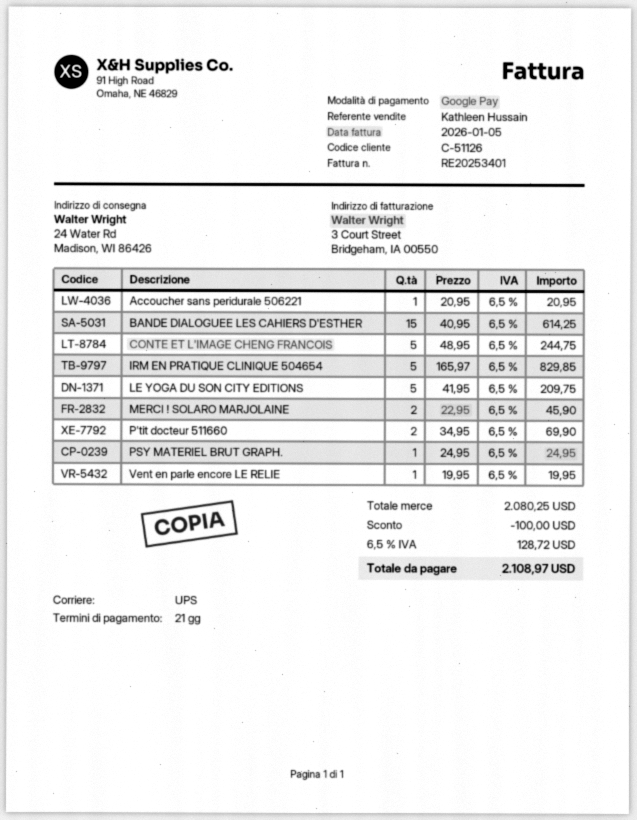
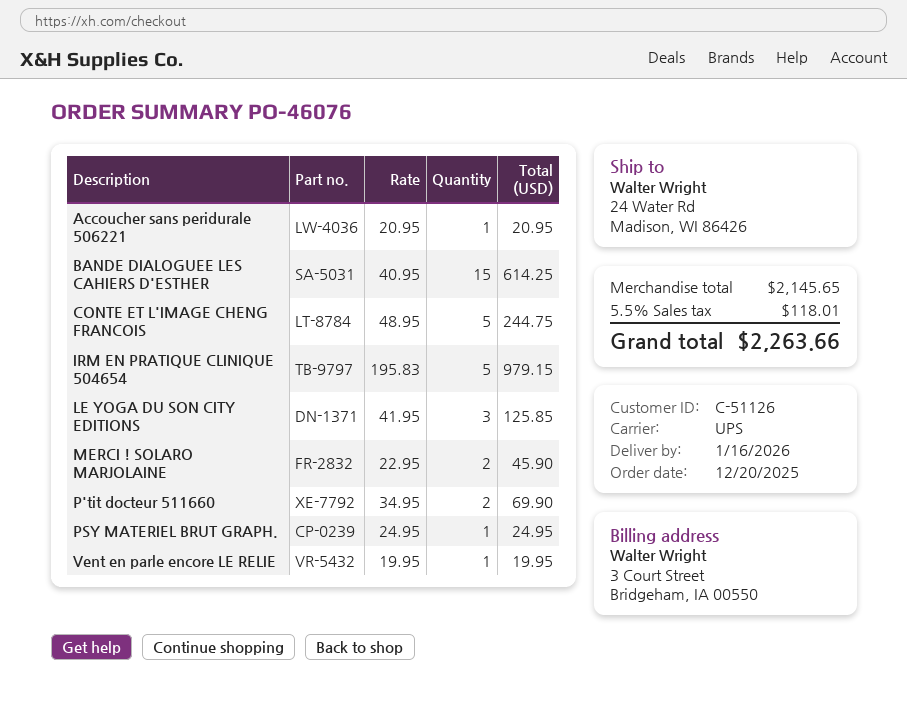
IRM EN PRATIQUE CLINIQUE 504654: 5 x 165.97 = 829.85 -> 5 x 195.83 = 979.15
LE YOGA DU SON CITY EDITIONS: 5 x 41.95 = 209.75 -> 3 x 41.95 = 125.85
subtotal: 2080.25 -> 2145.65
discount: 100.00 -> none
tax: 6.5% = 128.72 -> 5.5% = 118.01
total: 2108.97 -> 2263.66

